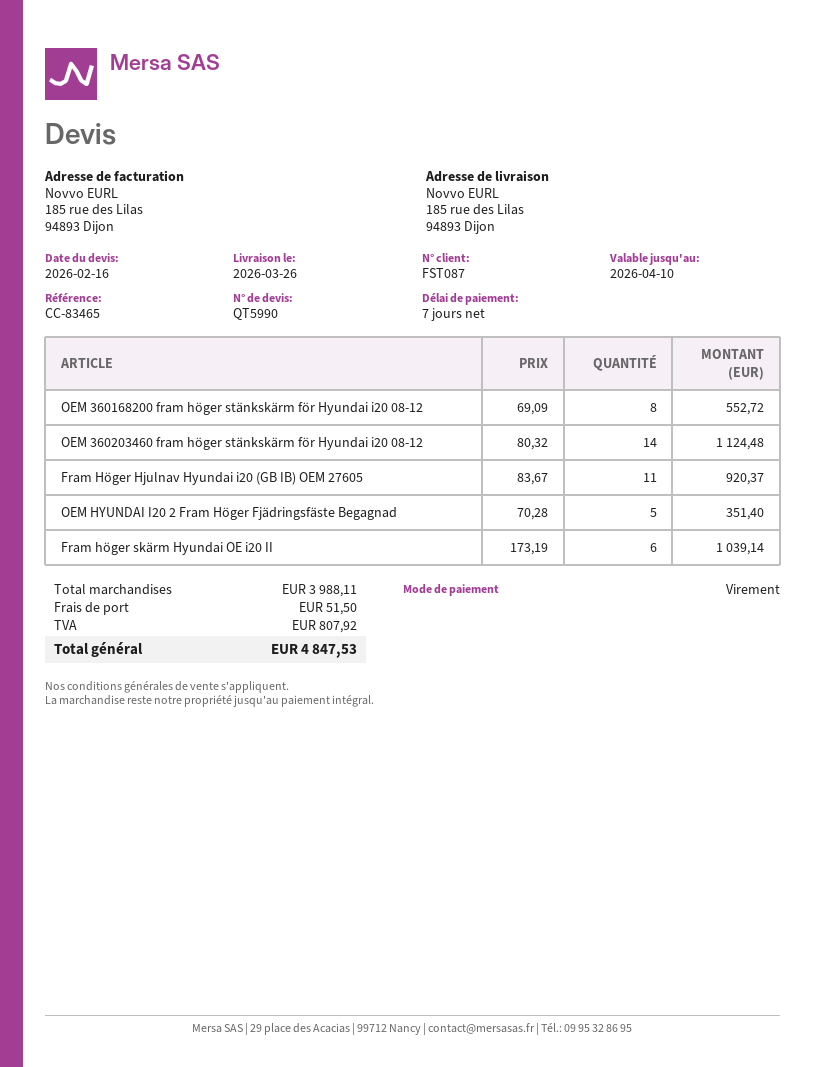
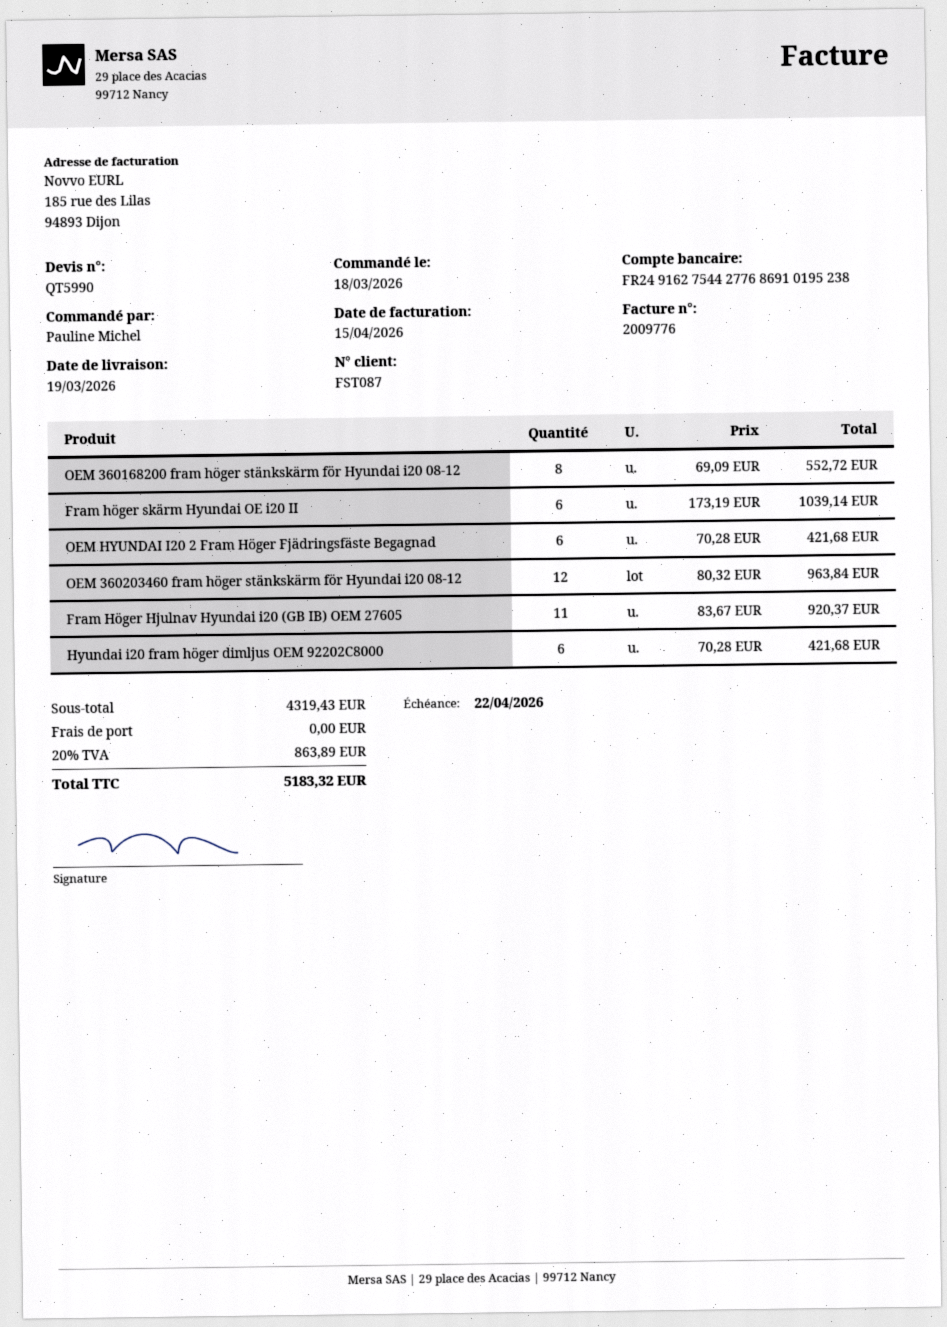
delivery date: 2026-03-26 -> 2026-03-19
OEM 360203460 fram höger stänkskärm för Hyundai i20 08-12: 14 x 80.32 = 1124.48 -> 12 x 80.32 = 963.84
OEM HYUNDAI I20 2 Fram Höger Fjädringsfäste Begagnad: 5 x 70.28 = 351.40 -> 6 x 70.28 = 421.68
Hyundai i20 fram höger dimljus OEM 92202C8000: none -> 6 x 70.28 = 421.68
subtotal: 3988.11 -> 4319.43
shipping: 51.50 -> 0.00
tax: 807.92 -> 863.89
total: 4847.53 -> 5183.32

